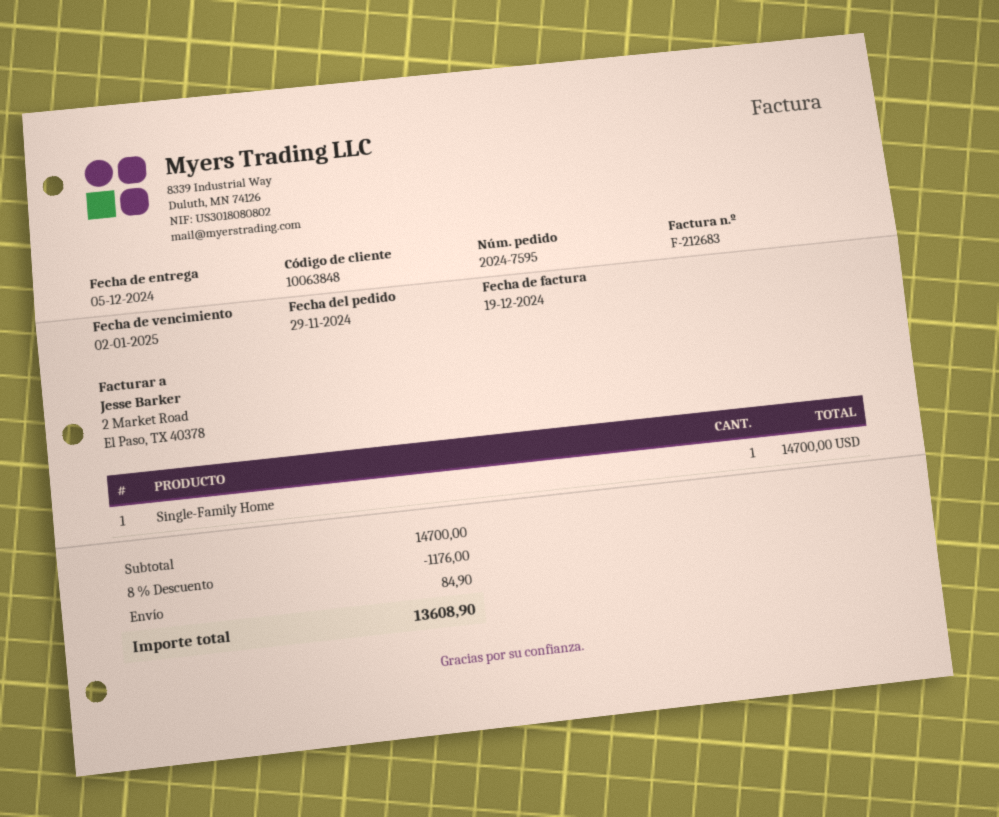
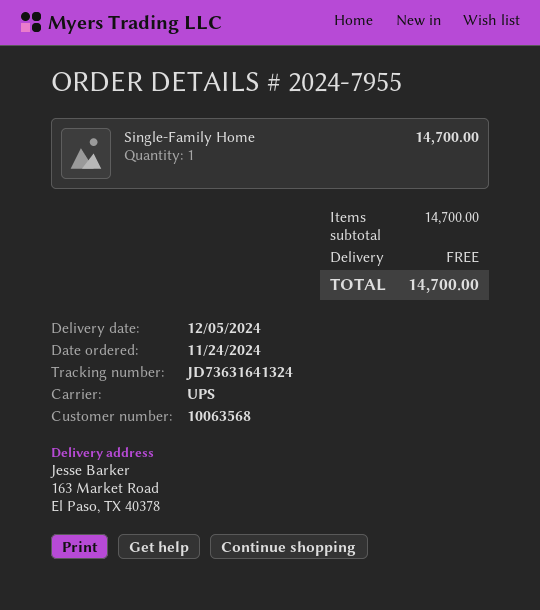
order number: 2024-7595 -> 2024-7955
order date: 2024-11-29 -> 2024-11-24
customer number: 10063848 -> 10063568
discount: 8% = 1176.00 -> none
shipping: 84.90 -> 0.00
total: 13608.90 -> 14700.00

